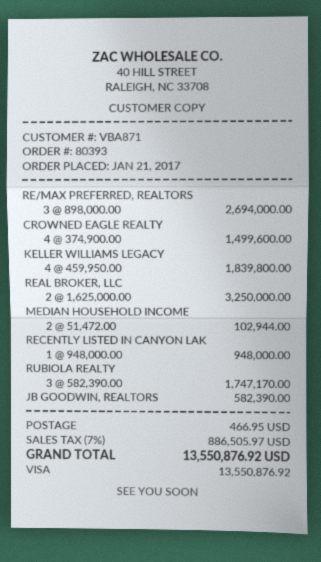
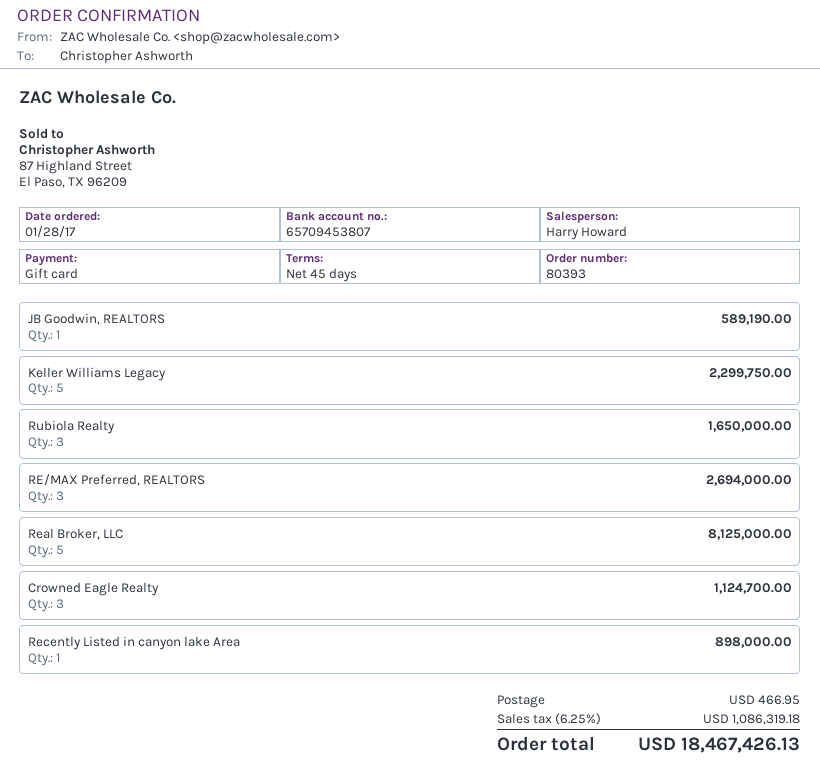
order date: 2017-01-21 -> 2017-01-28
payment method: Visa -> gift card
CROWNED EAGLE REALTY: 4 for 1499600.00 -> 3 for 1124700.00
KELLER WILLIAMS LEGACY: 4 for 1839800.00 -> 5 for 2299750.00
REAL BROKER, LLC: 2 for 3250000.00 -> 5 for 8125000.00
MEDIAN HOUSEHOLD INCOME: 2 for 102944.00 -> none
RECENTLY LISTED IN CANYON LAK: 1 for 948000.00 -> 1 for 898000.00
RUBIOLA REALTY: 3 for 1747170.00 -> 3 for 1650000.00
JB GOODWIN, REALTORS: 1 for 582390.00 -> 1 for 589190.00
tax: 7% = 886505.97 -> 6.25% = 1086319.18
total: 13550876.92 -> 18467426.13

